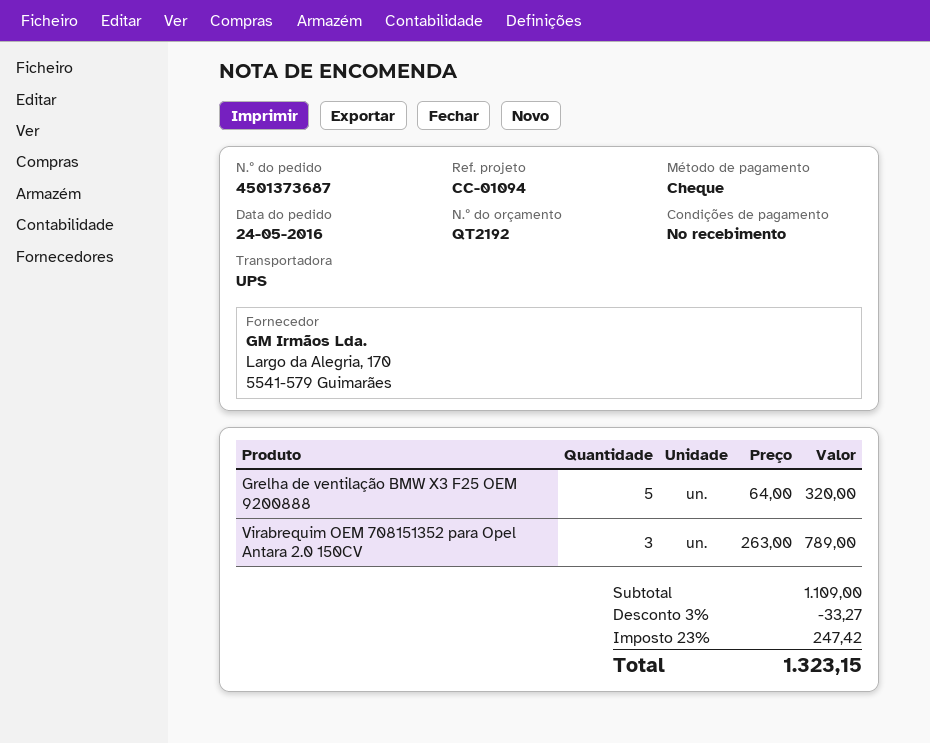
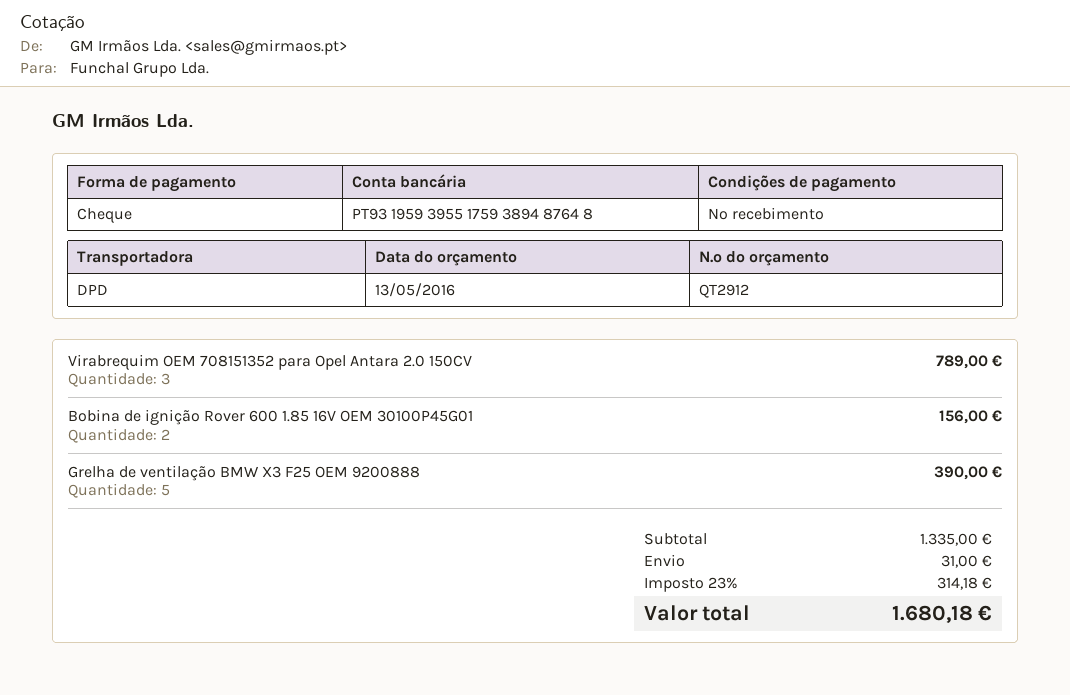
quote number: QT2192 -> QT2912
shipping method: UPS -> DPD
Grelha de ventilação BMW X3 F25 OEM 9200888: 5 for 320.00 -> 5 for 390.00
Bobina de ignição Rover 600 1.85 16V OEM 30100P45G01: none -> 2 for 156.00
subtotal: 1109.00 -> 1335.00
discount: 3% = 33.27 -> none
shipping: none -> 31.00
tax: 23% = 247.42 -> 23% = 314.18
total: 1323.15 -> 1680.18

